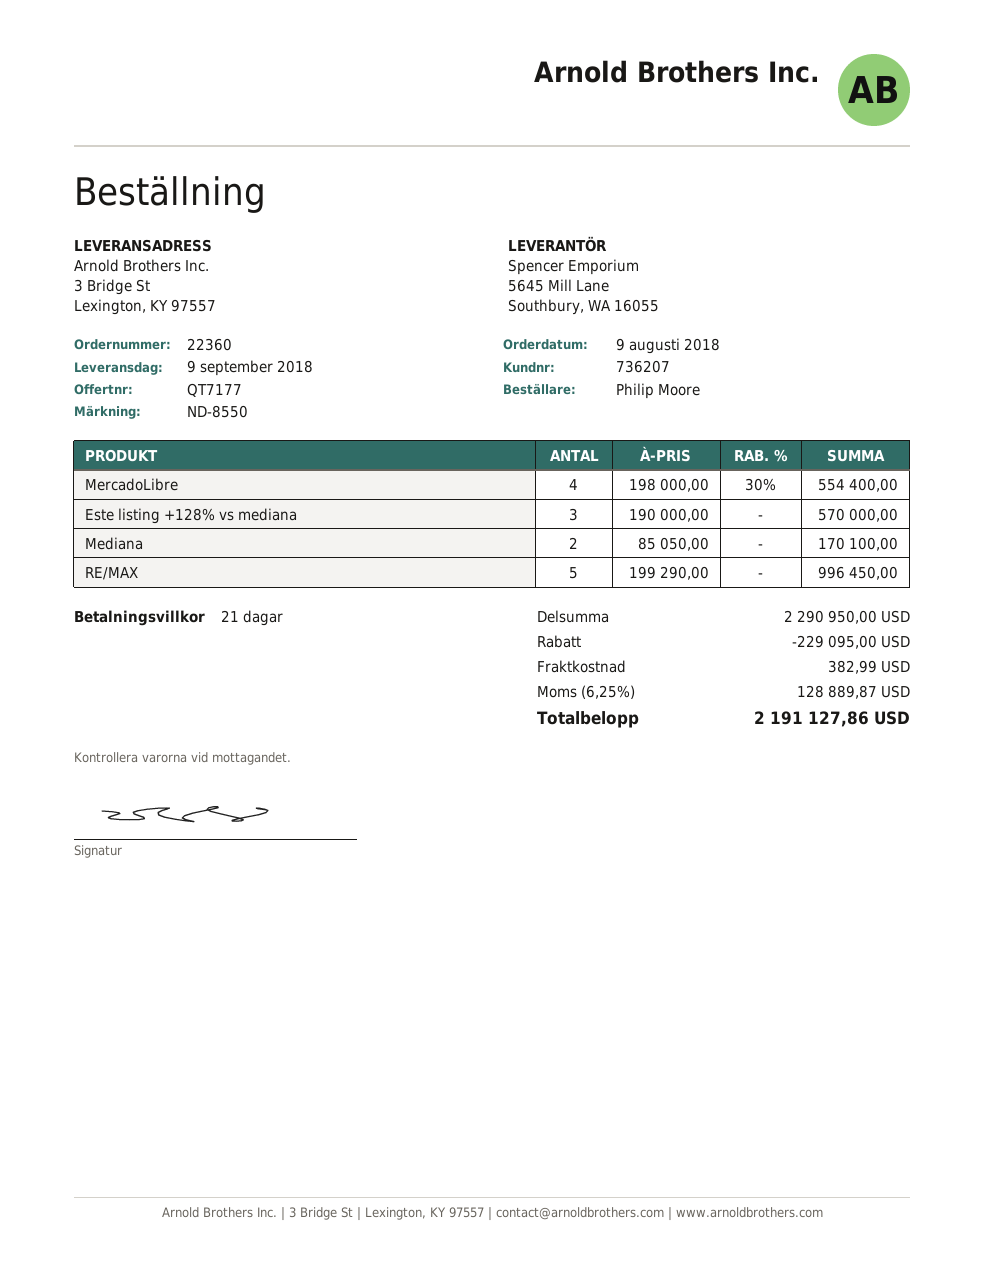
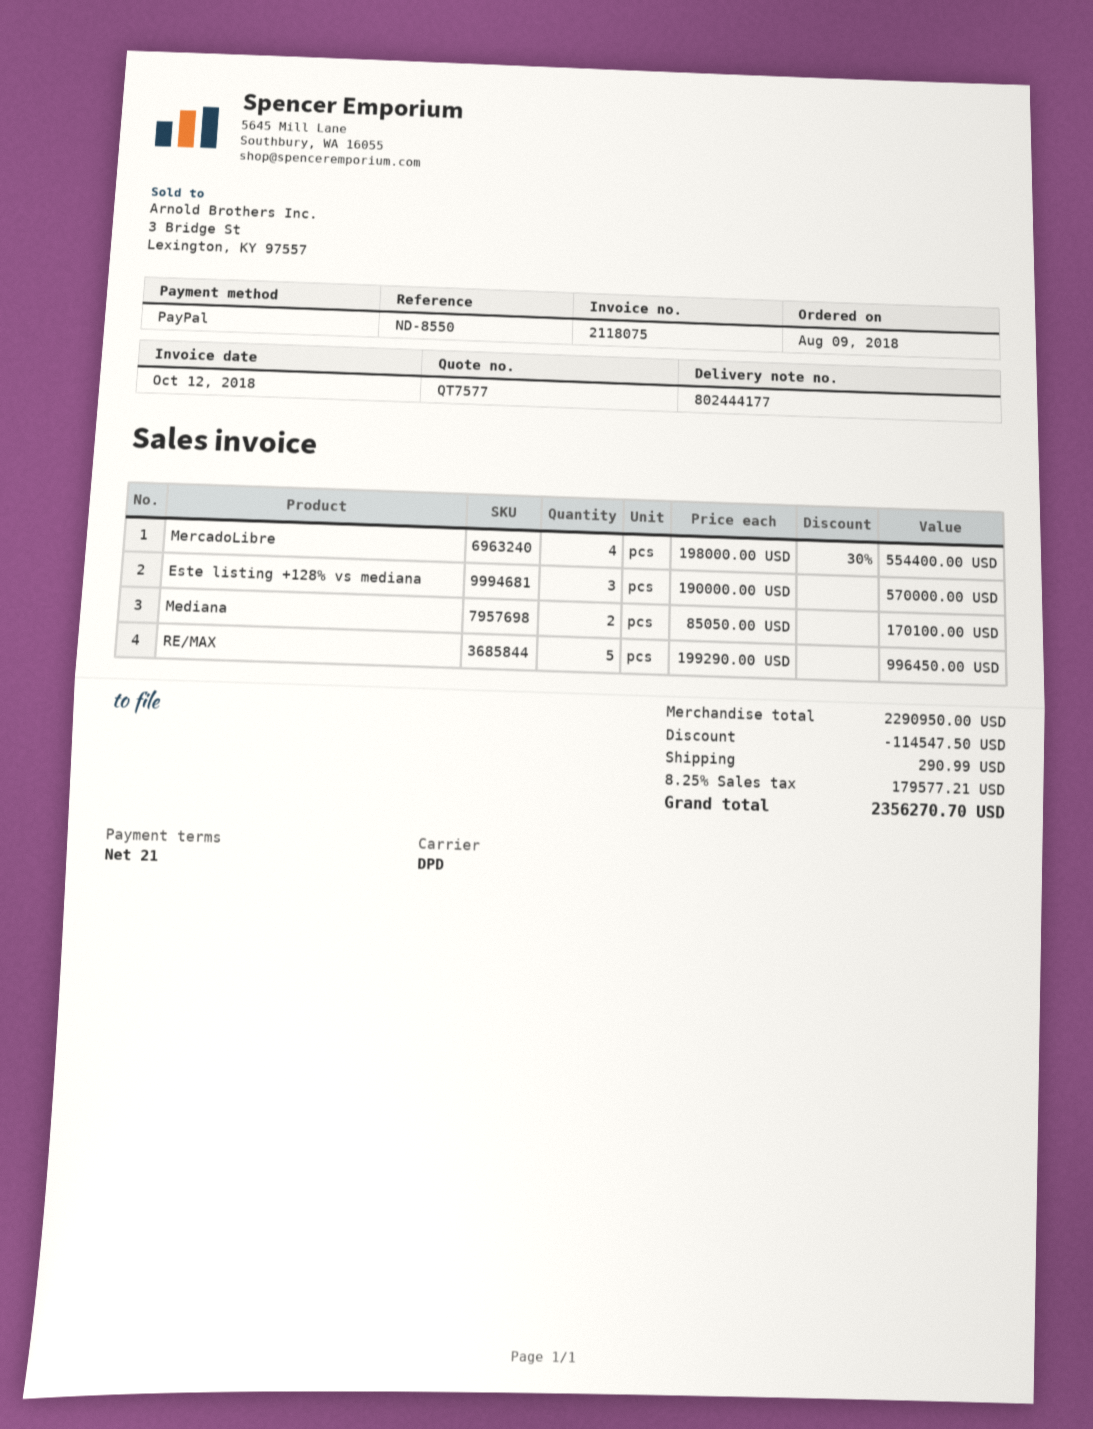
quote number: QT7177 -> QT7577
discount: 229095.00 -> 114547.50
shipping: 382.99 -> 290.99
tax: 6.25% = 128889.87 -> 8.25% = 179577.21
total: 2191127.86 -> 2356270.70

